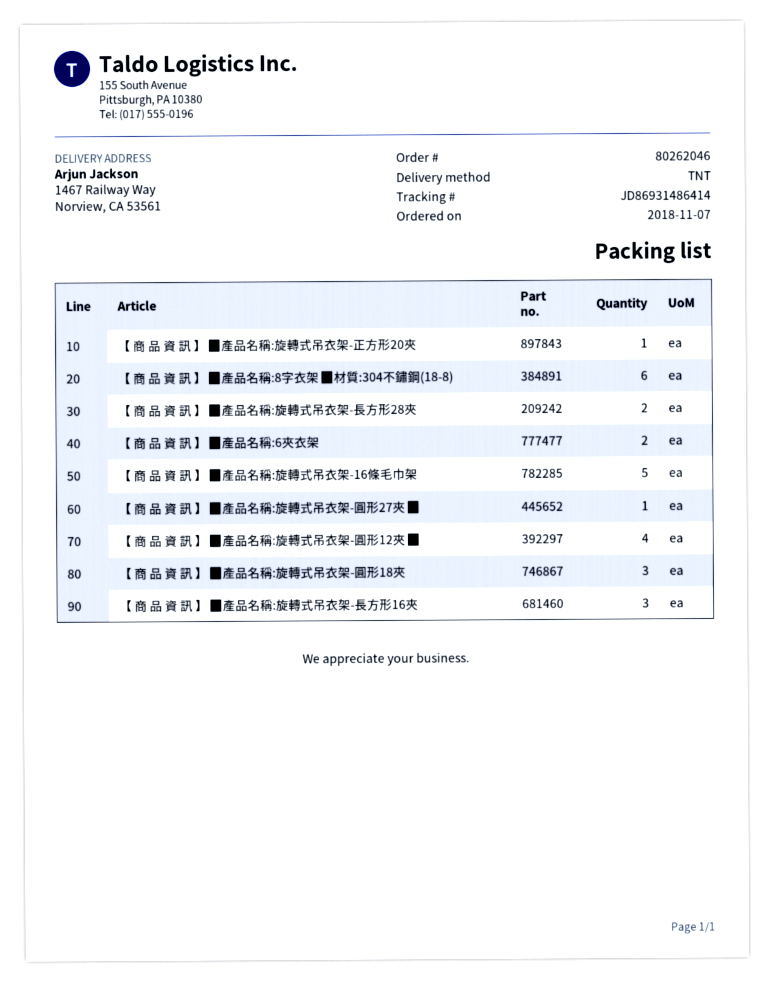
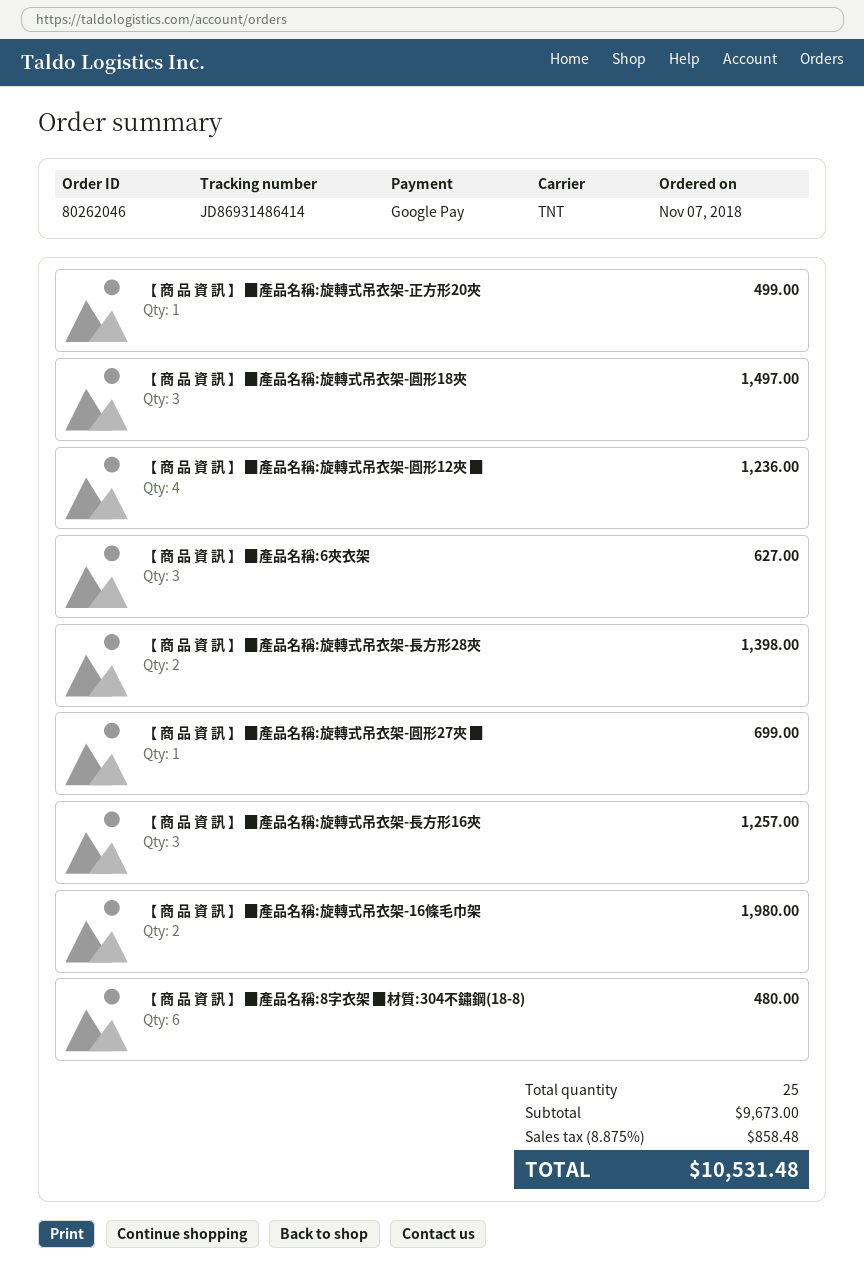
【 商 品 資 訊 】 ▉產品名稱:6夾衣架: 2 -> 3
【 商 品 資 訊 】 ▉產品名稱:旋轉式吊衣架-16條毛巾架: 5 -> 2

